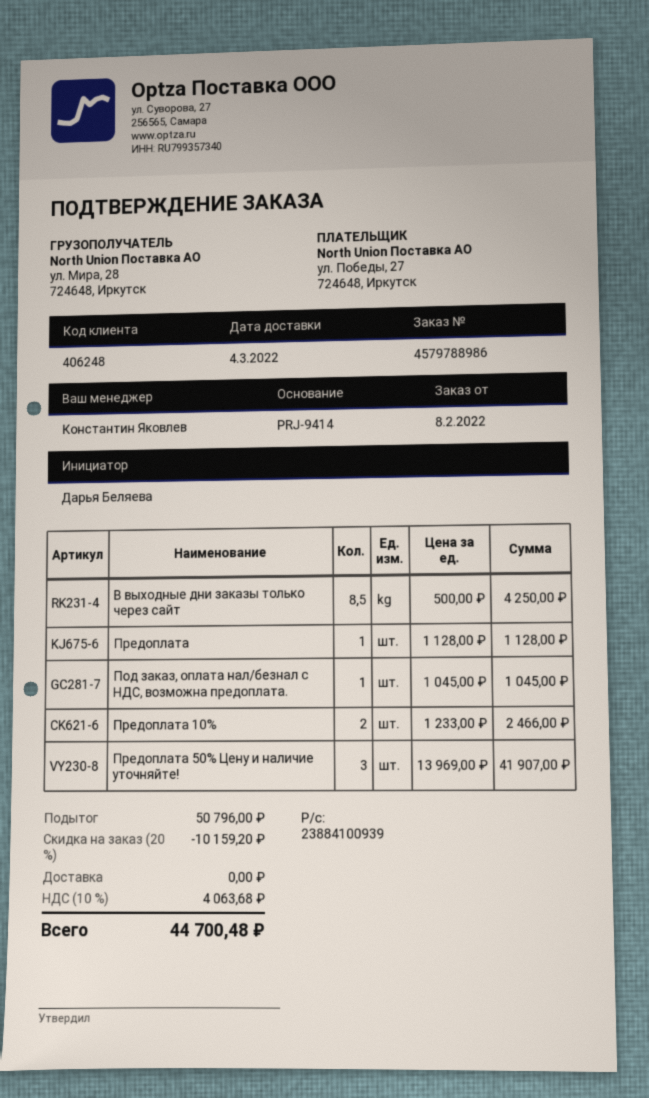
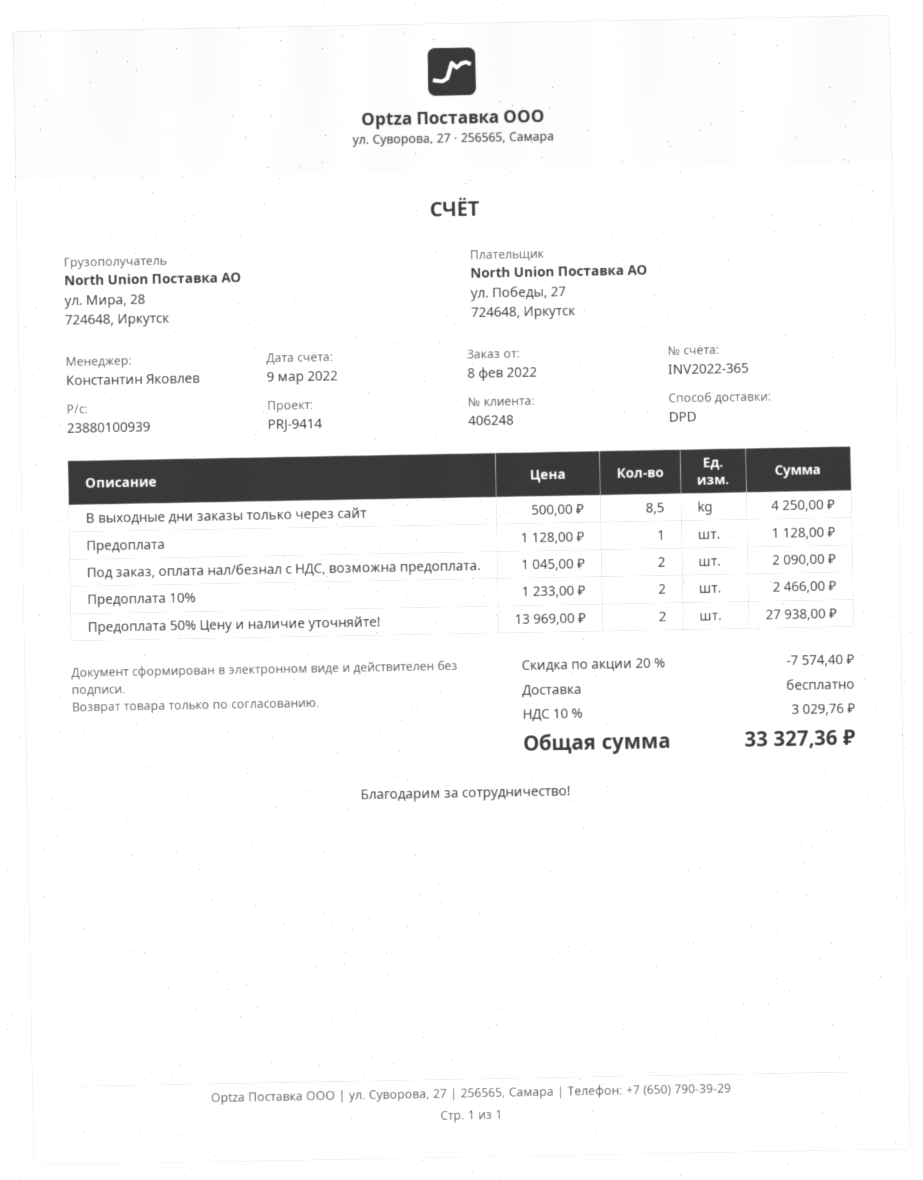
bank account: 23884100939 -> 23880100939
Под заказ, оплата нал/безнал с НДС, возможна предоплата.: 1 x 1045.00 = 1045.00 -> 2 x 1045.00 = 2090.00
Предоплата 50% Цену и наличие уточняйте!: 3 x 13969.00 = 41907.00 -> 2 x 13969.00 = 27938.00
discount: 20% = 10159.20 -> 20% = 7574.40
tax: 10% = 4063.68 -> 10% = 3029.76
total: 44700.48 -> 33327.36

